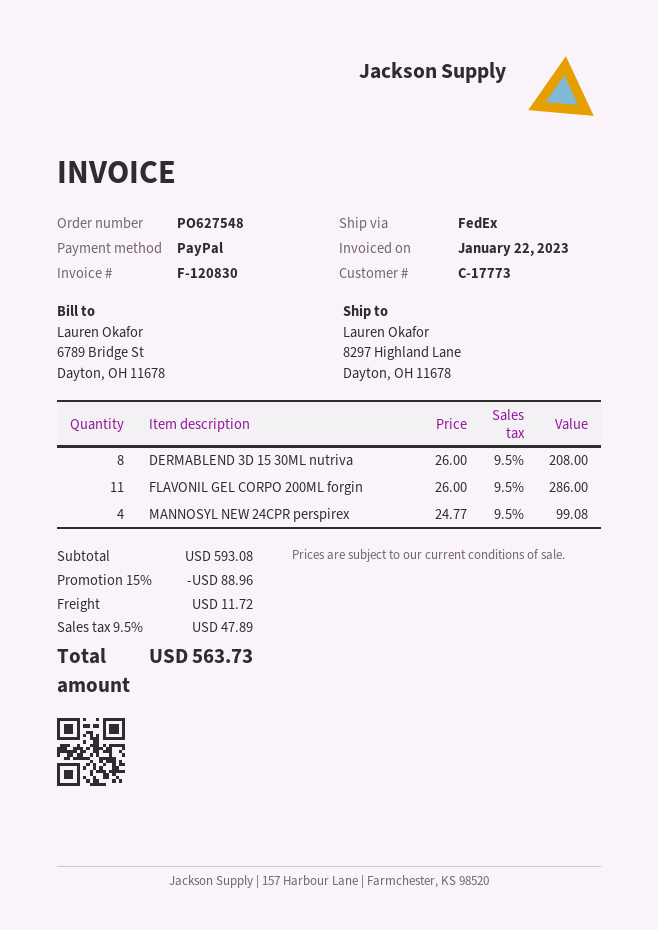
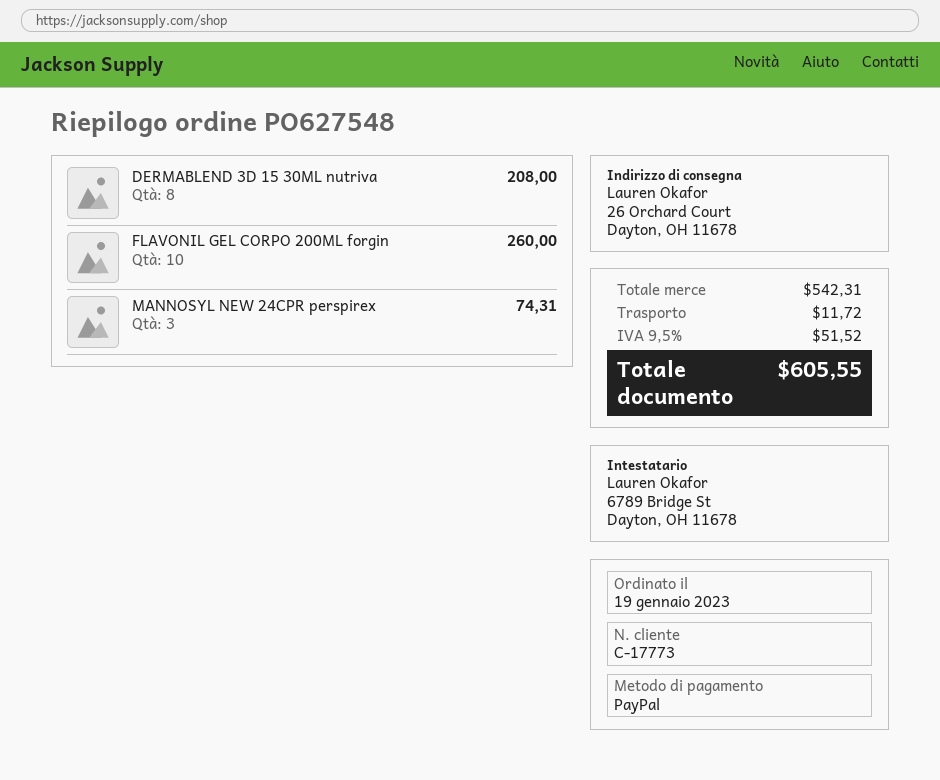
ship to: 8297 Highland Lane, Dayton, OH 11678 -> 26 Orchard Court, Dayton, OH 11678
FLAVONIL GEL CORPO 200ML forgin: 11 for 286.00 -> 10 for 260.00
MANNOSYL NEW 24CPR perspirex: 4 for 99.08 -> 3 for 74.31
subtotal: 593.08 -> 542.31
discount: 15% = 88.96 -> none
tax: 9.5% = 47.89 -> 9.5% = 51.52
total: 563.73 -> 605.55

